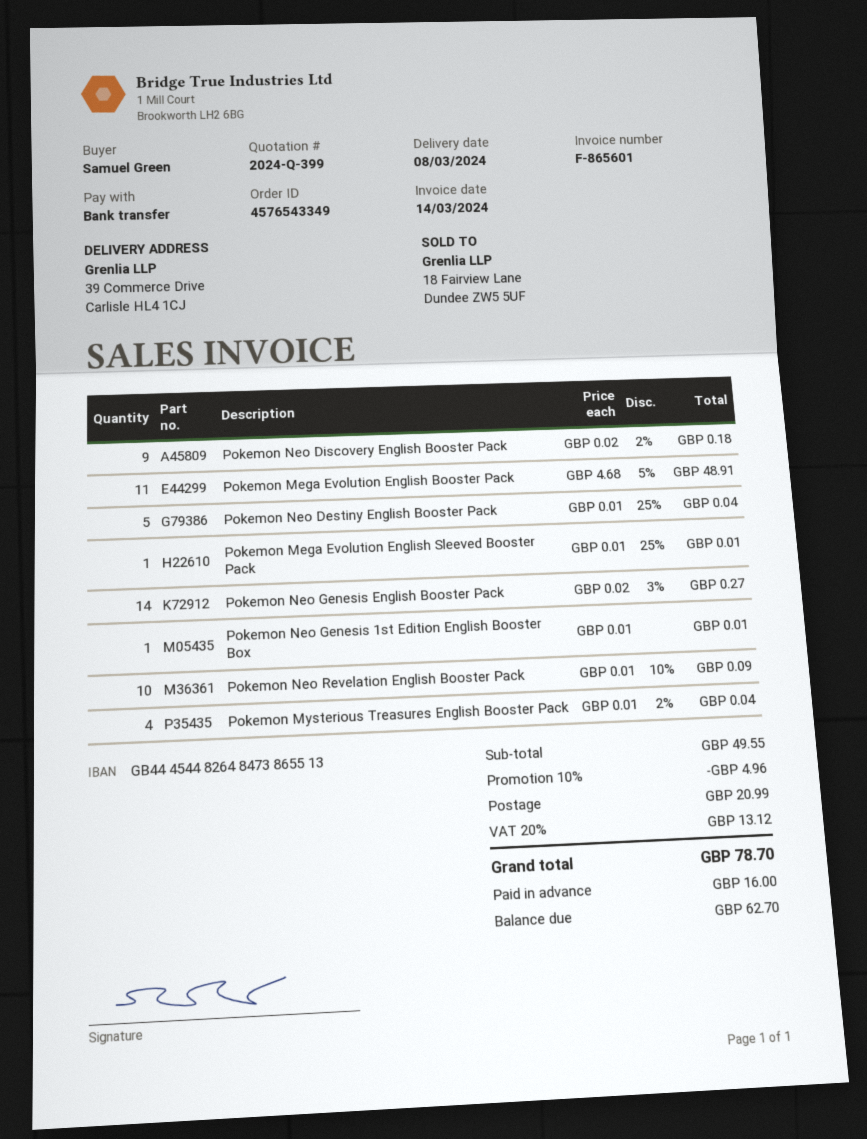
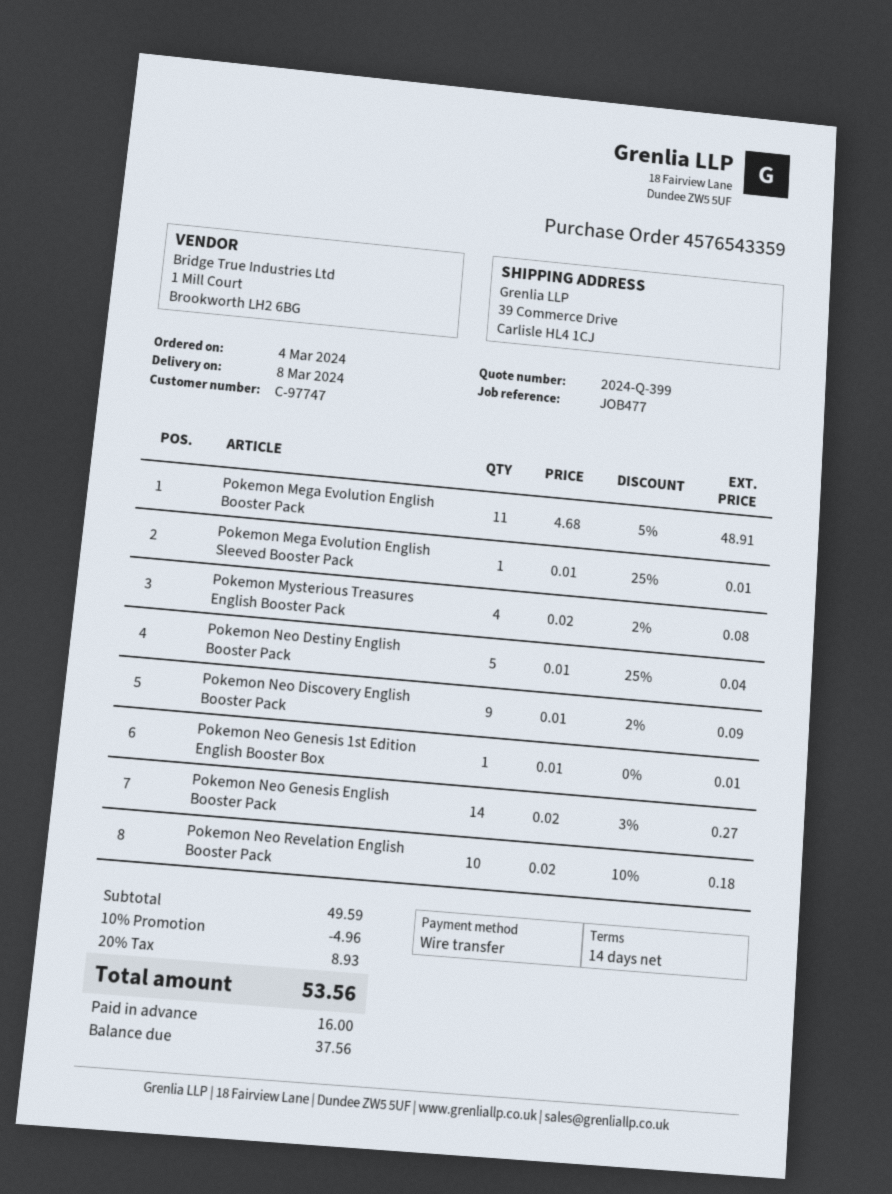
order number: 4576543349 -> 4576543359
Pokemon Neo Discovery English Booster Pack: 9 x 0.02 - 2% = 0.18 -> 9 x 0.01 - 2% = 0.09
Pokemon Neo Revelation English Booster Pack: 10 x 0.01 - 10% = 0.09 -> 10 x 0.02 - 10% = 0.18
Pokemon Mysterious Treasures English Booster Pack: 4 x 0.01 - 2% = 0.04 -> 4 x 0.02 - 2% = 0.08
subtotal: 49.55 -> 49.59
shipping: 20.99 -> none
tax: 20% = 13.12 -> 20% = 8.93
total: 78.70 -> 53.56
balance: 62.70 -> 37.56

